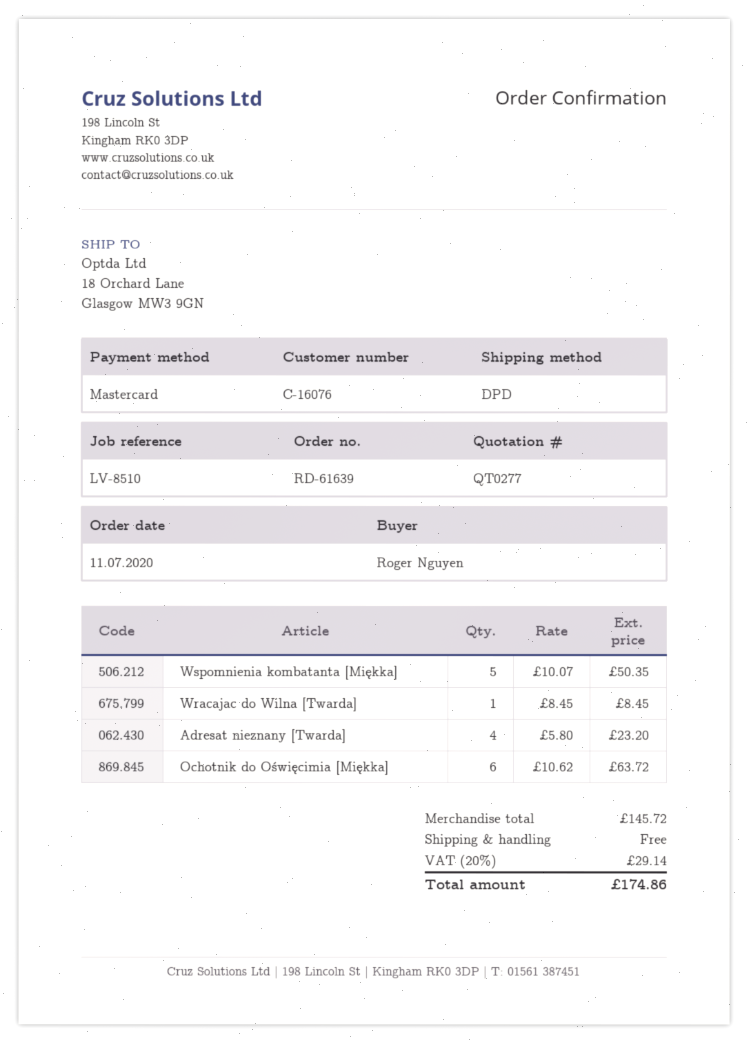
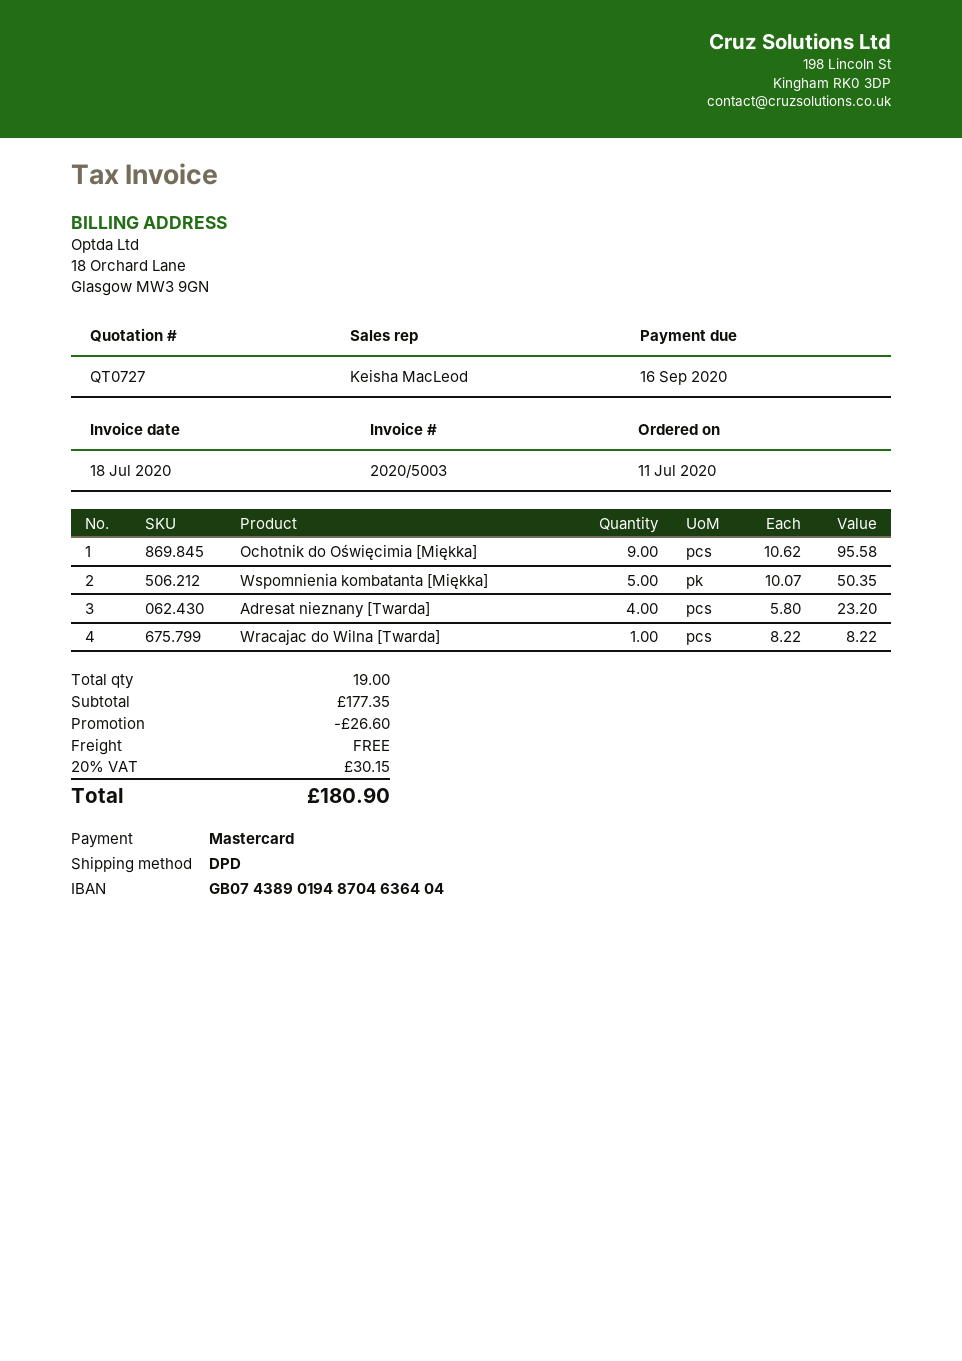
quote number: QT0277 -> QT0727
Wracajac do Wilna [Twarda]: 1 x 8.45 = 8.45 -> 1 x 8.22 = 8.22
Ochotnik do Oświęcimia [Miękka]: 6 x 10.62 = 63.72 -> 9 x 10.62 = 95.58
subtotal: 145.72 -> 177.35
discount: none -> 26.60
tax: 20% = 29.14 -> 20% = 30.15
total: 174.86 -> 180.90

